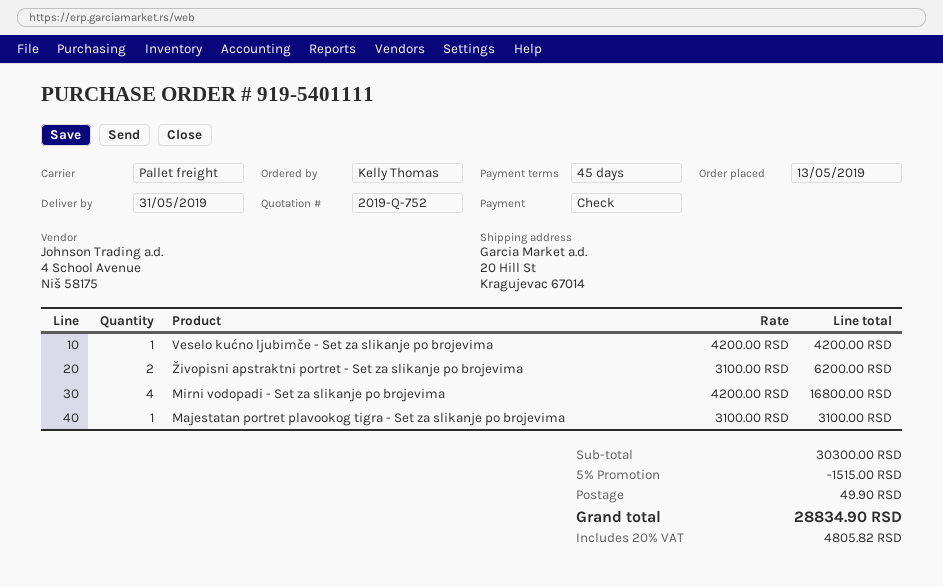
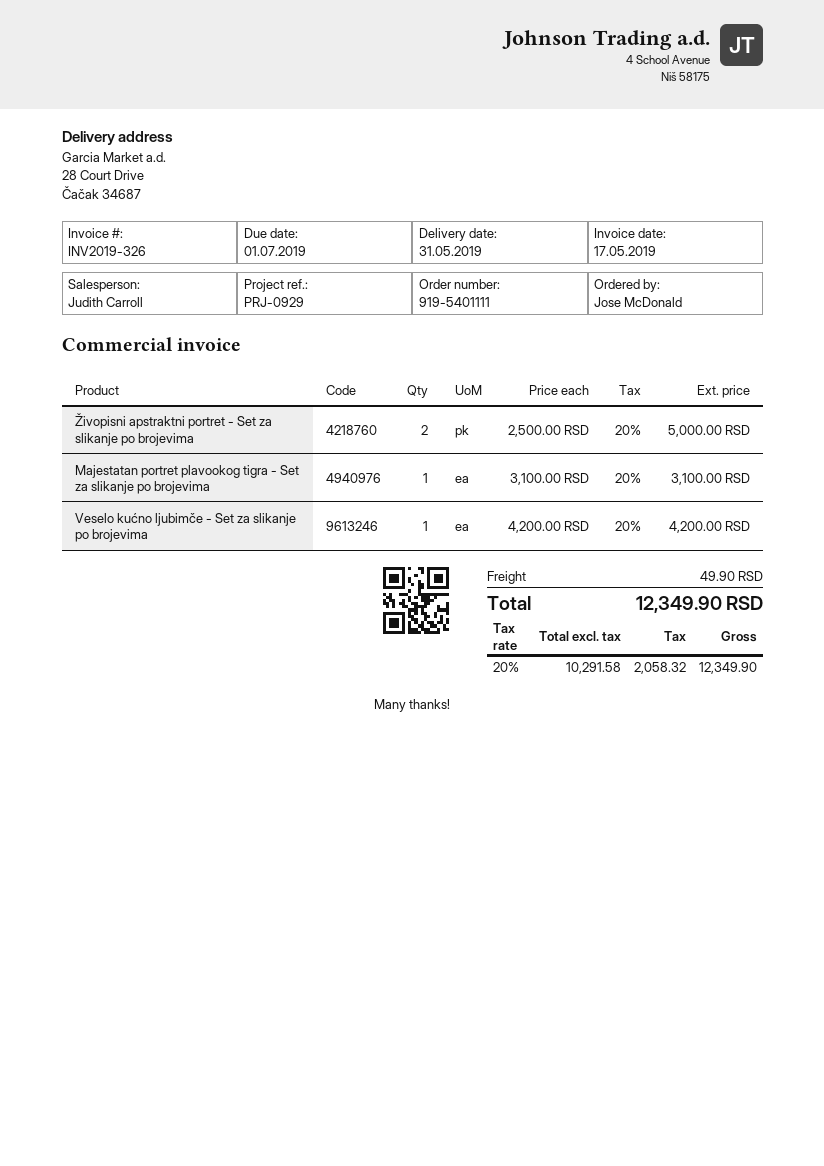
ordered by: Kelly Thomas -> Jose McDonald
ship to: 20 Hill St, Kragujevac 67014 -> 28 Court Drive, Čačak 34687
Živopisni apstraktni portret - Set za slikanje po brojevima: 2 x 3100.00 = 6200.00 -> 2 x 2500.00 = 5000.00
Mirni vodopadi - Set za slikanje po brojevima: 4 x 4200.00 = 16800.00 -> none
discount: 5% = 1515.00 -> none
tax: 20% = 4805.82 -> 20% = 2058.32
total: 28834.90 -> 12349.90

